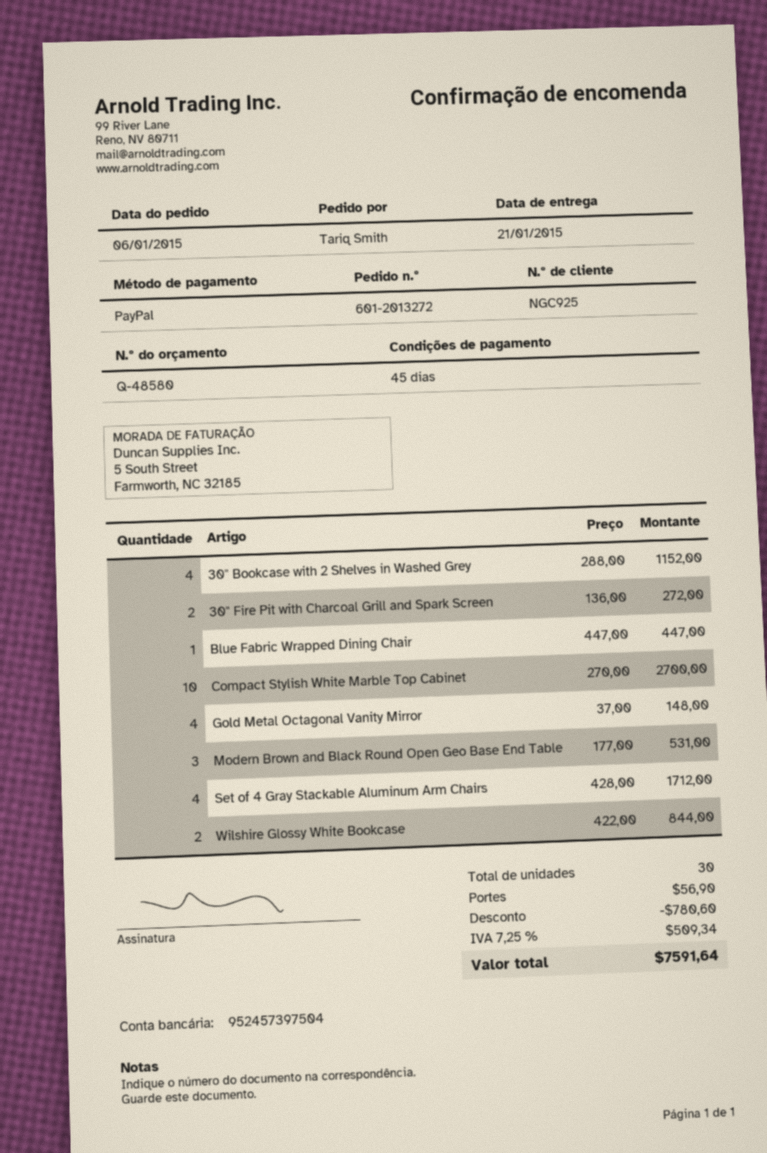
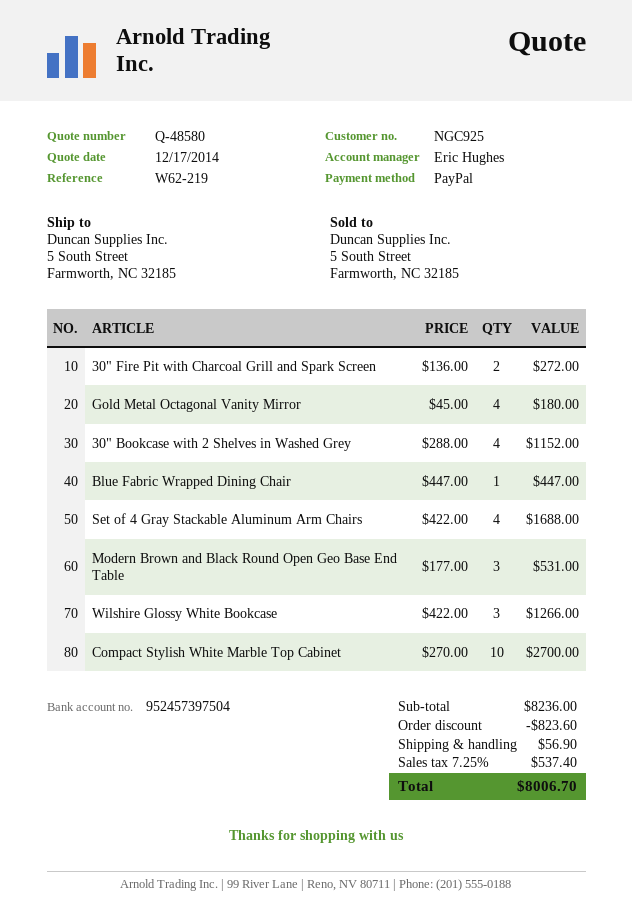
Gold Metal Octagonal Vanity Mirror: 4 x 37.00 = 148.00 -> 4 x 45.00 = 180.00
Set of 4 Gray Stackable Aluminum Arm Chairs: 4 x 428.00 = 1712.00 -> 4 x 422.00 = 1688.00
Wilshire Glossy White Bookcase: 2 x 422.00 = 844.00 -> 3 x 422.00 = 1266.00
discount: 780.60 -> 823.60
tax: 7.25% = 509.34 -> 7.25% = 537.40
total: 7591.64 -> 8006.70

